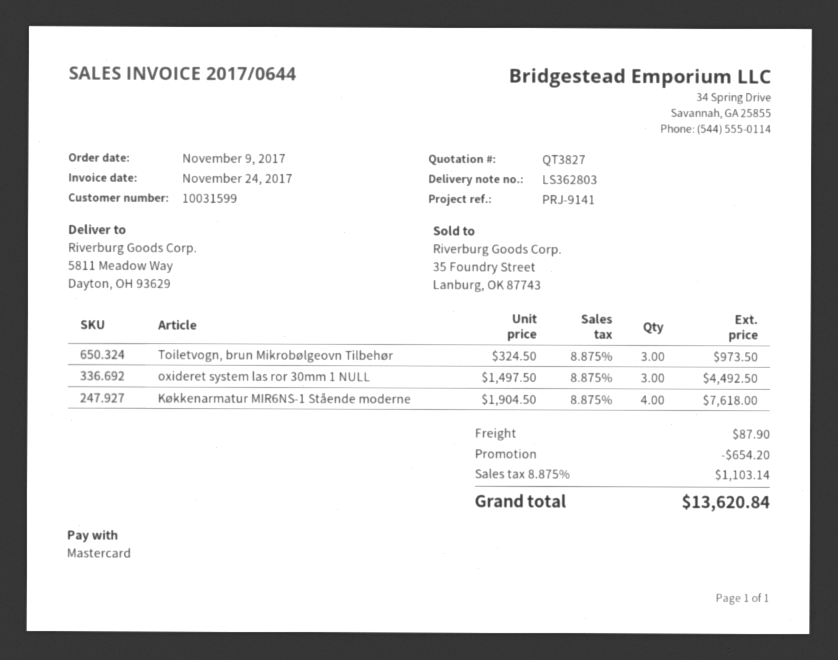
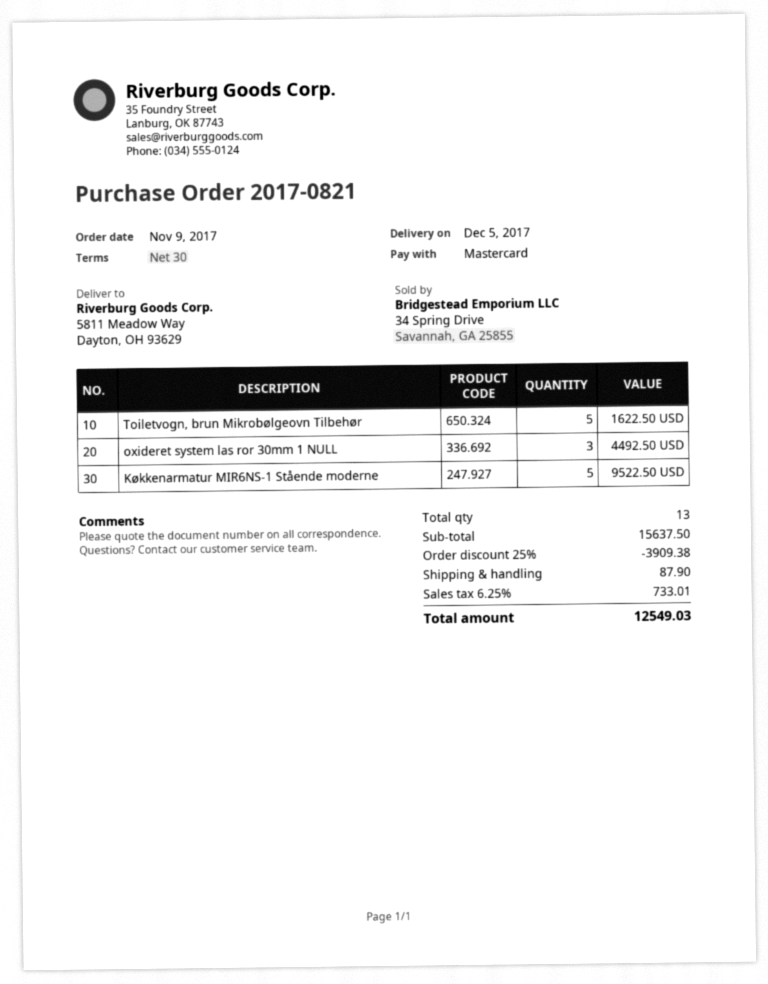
Toiletvogn, brun Mikrobølgeovn Tilbehør: 3 for 973.50 -> 5 for 1622.50
Køkkenarmatur MIR6NS-1 Stående moderne: 4 for 7618.00 -> 5 for 9522.50
discount: 654.20 -> 3909.38
tax: 8.875% = 1103.14 -> 6.25% = 733.01
total: 13620.84 -> 12549.03

